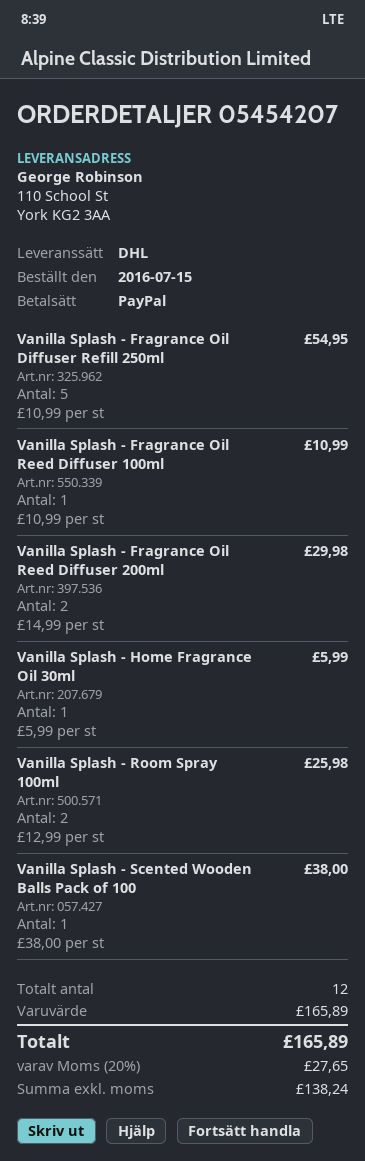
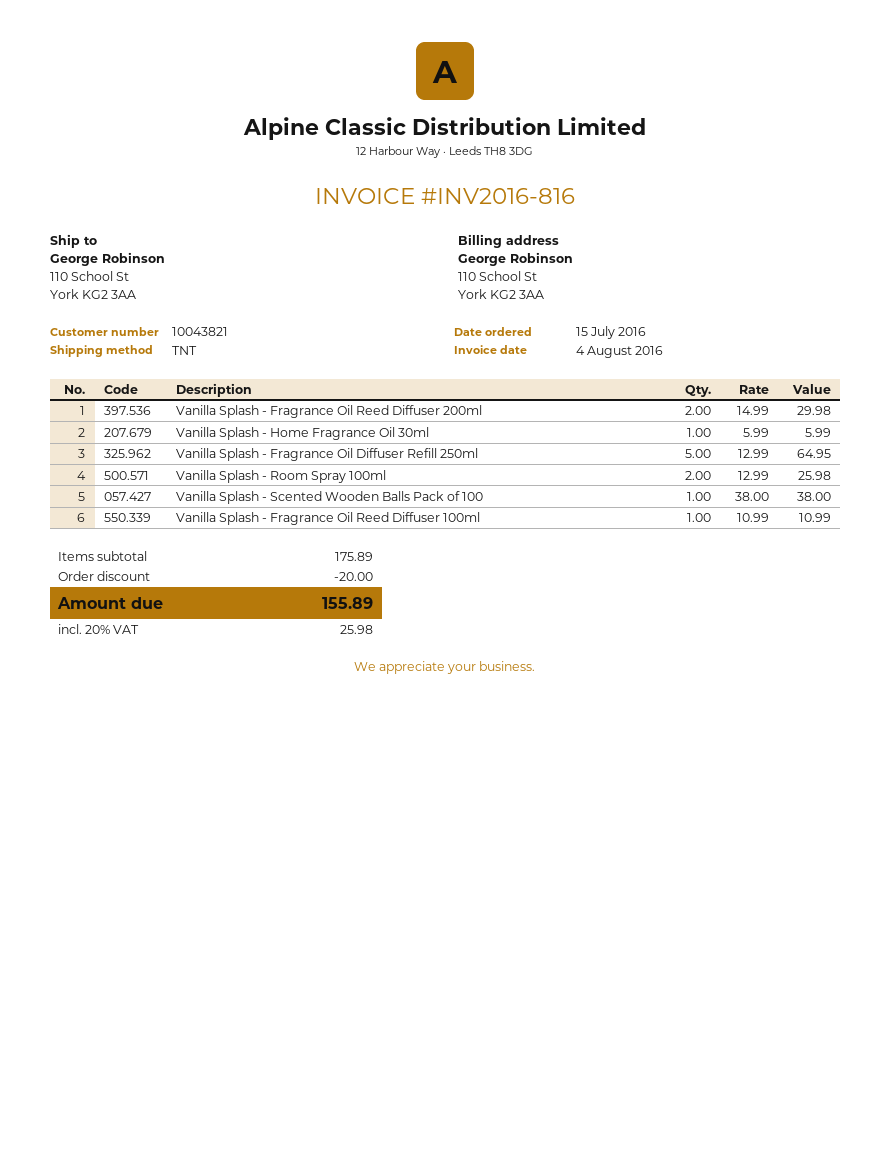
shipping method: DHL -> TNT
Vanilla Splash - Fragrance Oil Diffuser Refill 250ml: 5 x 10.99 = 54.95 -> 5 x 12.99 = 64.95
subtotal: 165.89 -> 175.89
discount: none -> 20.00
tax: 20% = 27.65 -> 20% = 25.98
total: 165.89 -> 155.89

